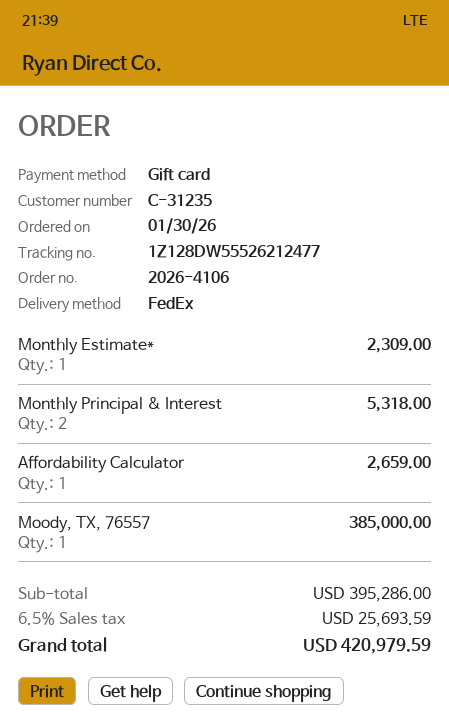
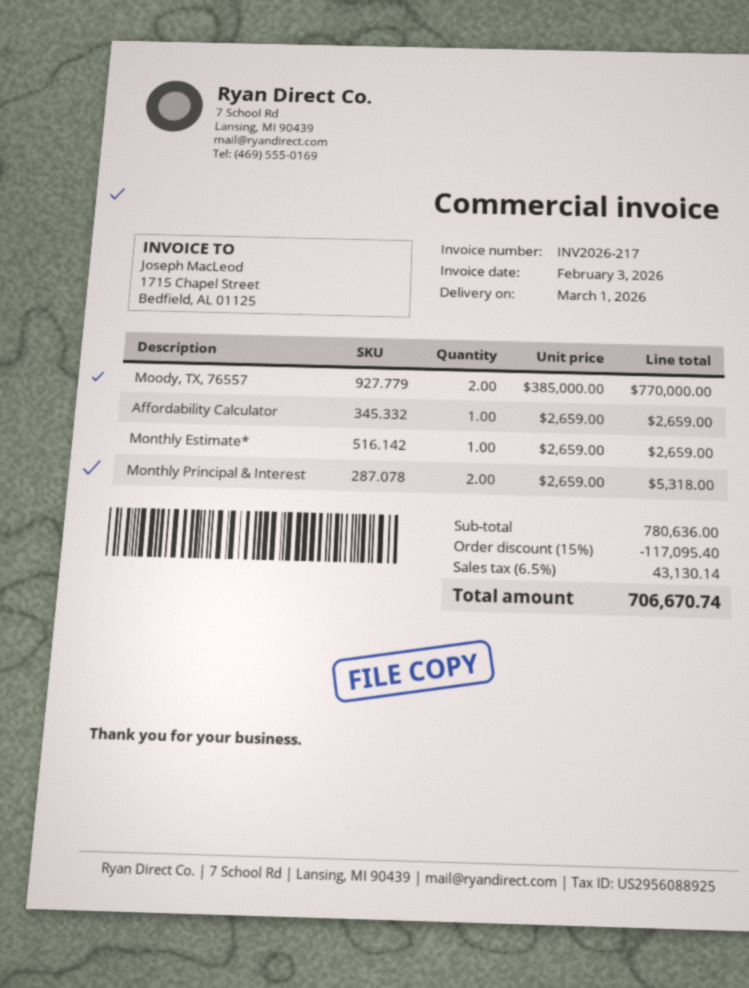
Monthly Estimate*: 1 for 2309.00 -> 1 for 2659.00
Moody, TX, 76557: 1 for 385000.00 -> 2 for 770000.00
subtotal: 395286.00 -> 780636.00
discount: none -> 15% = 117095.40
tax: 6.5% = 25693.59 -> 6.5% = 43130.14
total: 420979.59 -> 706670.74

